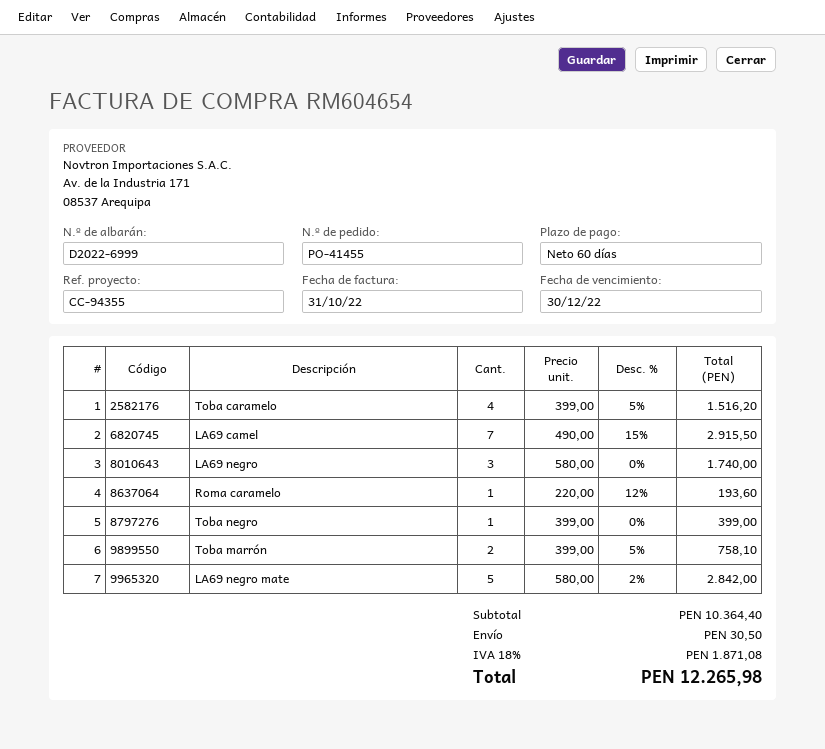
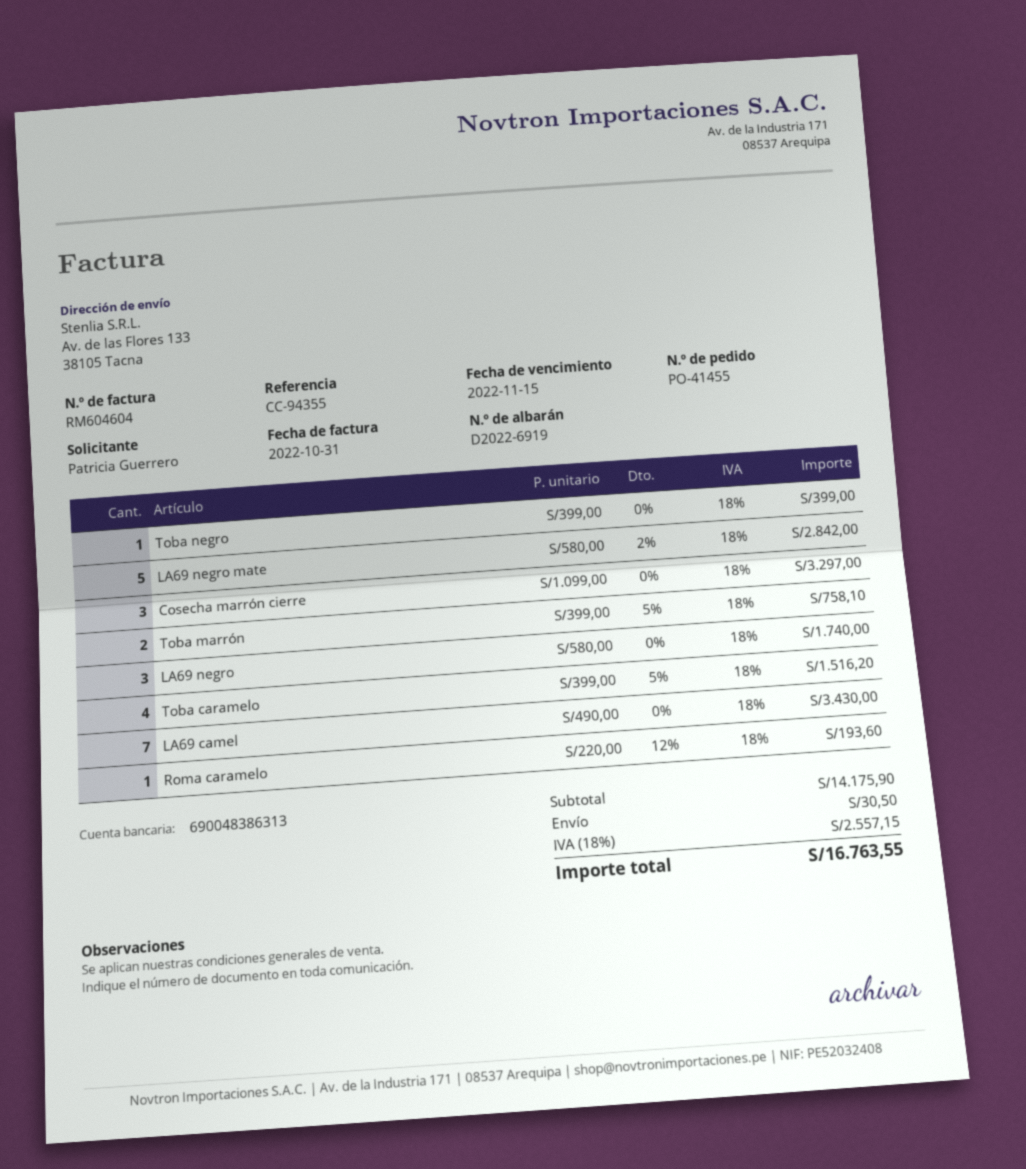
delivery note number: D2022-6999 -> D2022-6919
invoice number: RM604654 -> RM604604
due date: 2022-12-30 -> 2022-11-15
LA69 camel: 7 x 490.00 - 15% = 2915.50 -> 7 x 490.00 = 3430.00
Cosecha marrón cierre: none -> 3 x 1099.00 = 3297.00
subtotal: 10364.40 -> 14175.90
tax: 18% = 1871.08 -> 18% = 2557.15
total: 12265.98 -> 16763.55

